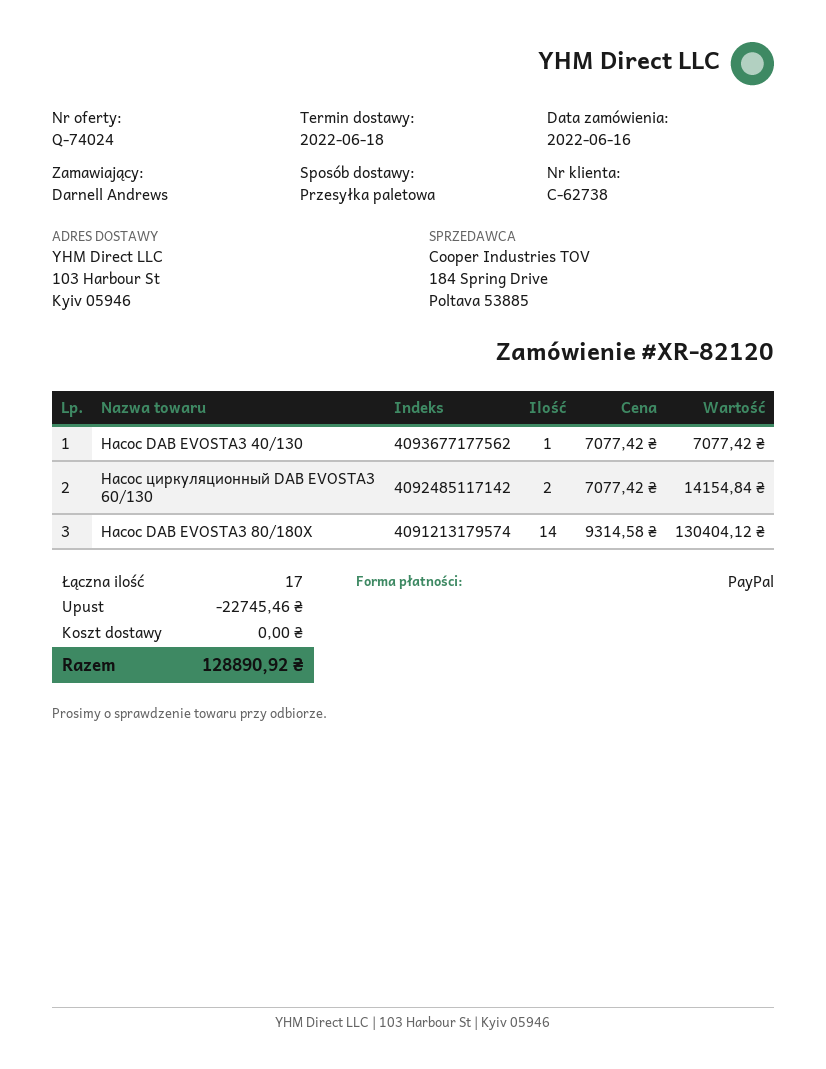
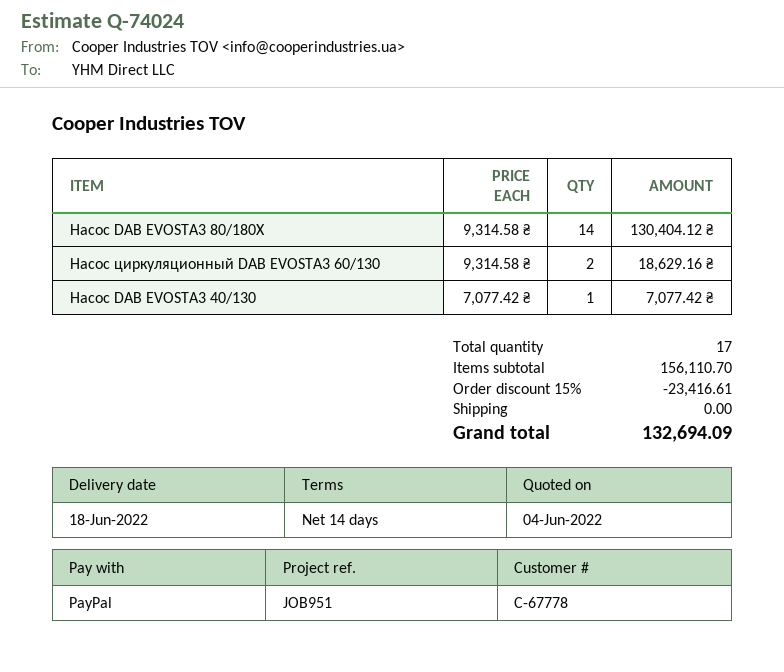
customer number: C-62738 -> C-67778
Насос циркуляционный DAB EVOSTA3 60/130: 2 x 7077.42 = 14154.84 -> 2 x 9314.58 = 18629.16
discount: 22745.46 -> 23416.61
total: 128890.92 -> 132694.09

